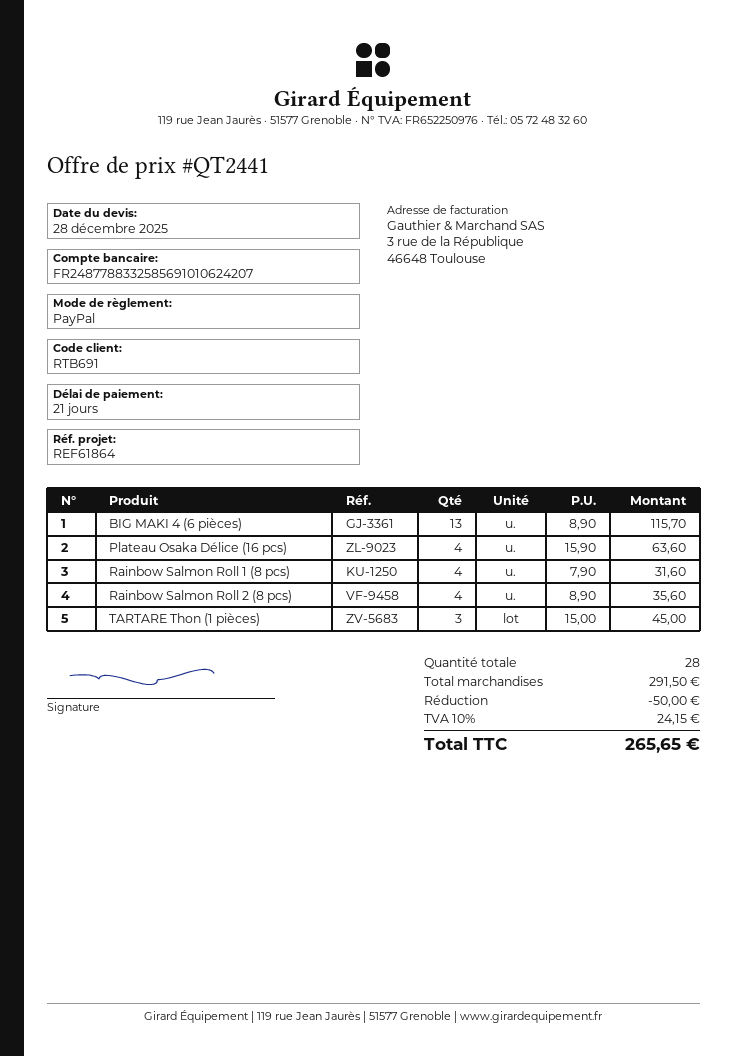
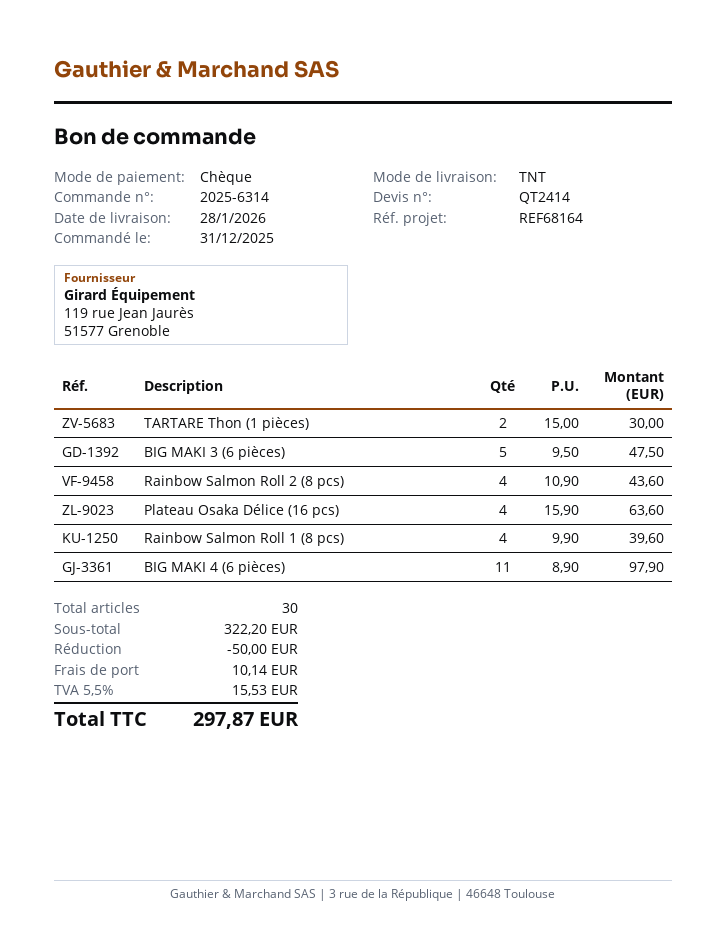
quote number: QT2441 -> QT2414
reference: REF61864 -> REF68164
payment method: PayPal -> cheque
BIG MAKI 4 (6 pièces): 13 x 8.90 = 115.70 -> 11 x 8.90 = 97.90
Rainbow Salmon Roll 1 (8 pcs): 4 x 7.90 = 31.60 -> 4 x 9.90 = 39.60
Rainbow Salmon Roll 2 (8 pcs): 4 x 8.90 = 35.60 -> 4 x 10.90 = 43.60
TARTARE Thon (1 pièces): 3 x 15.00 = 45.00 -> 2 x 15.00 = 30.00
BIG MAKI 3 (6 pièces): none -> 5 x 9.50 = 47.50
total quantity: 28 -> 30
subtotal: 291.50 -> 322.20
shipping: none -> 10.14
tax: 10% = 24.15 -> 5.5% = 15.53
total: 265.65 -> 297.87

